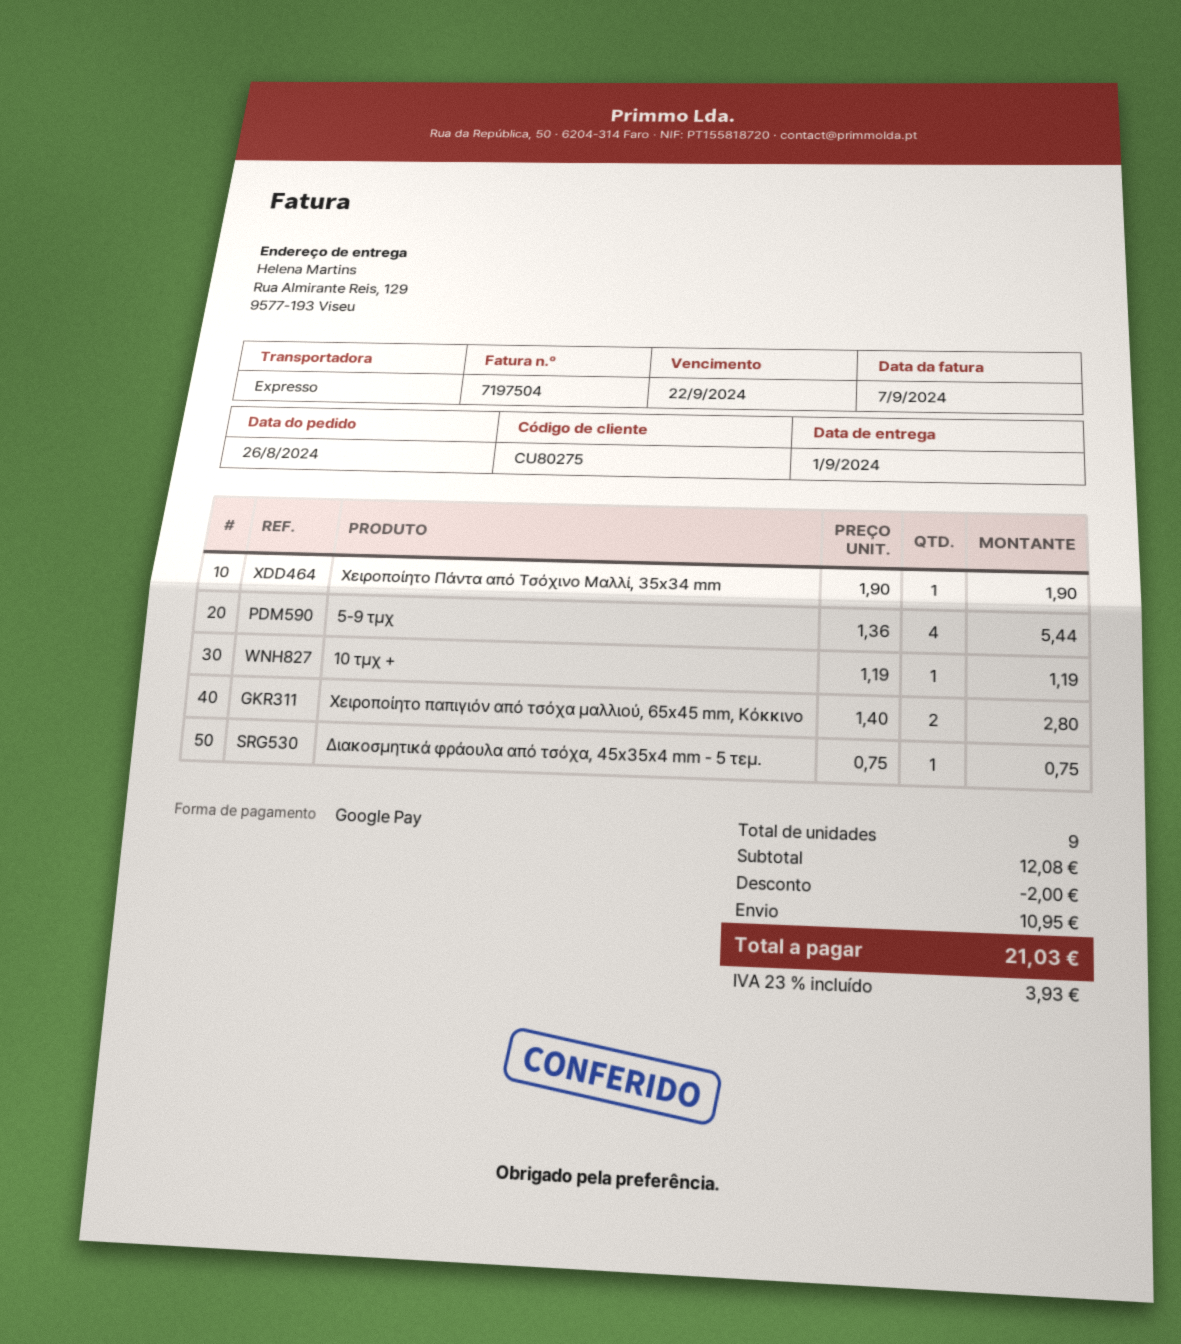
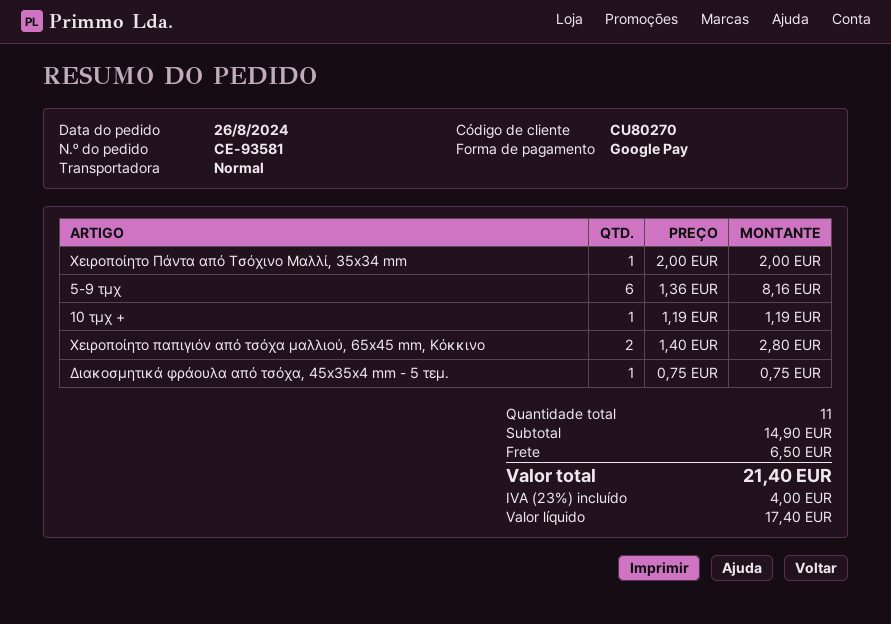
customer number: CU80275 -> CU80270
shipping method: express -> standard
Χειροποίητο Πάντα από Τσόχινο Μαλλί, 35x34 mm: 1 x 1.90 = 1.90 -> 1 x 2.00 = 2.00
5-9 τμχ: 4 x 1.36 = 5.44 -> 6 x 1.36 = 8.16
total quantity: 9 -> 11
subtotal: 12.08 -> 14.90
discount: 2.00 -> none
shipping: 10.95 -> 6.50
tax: 23% = 3.93 -> 23% = 4.00
total: 21.03 -> 21.40

